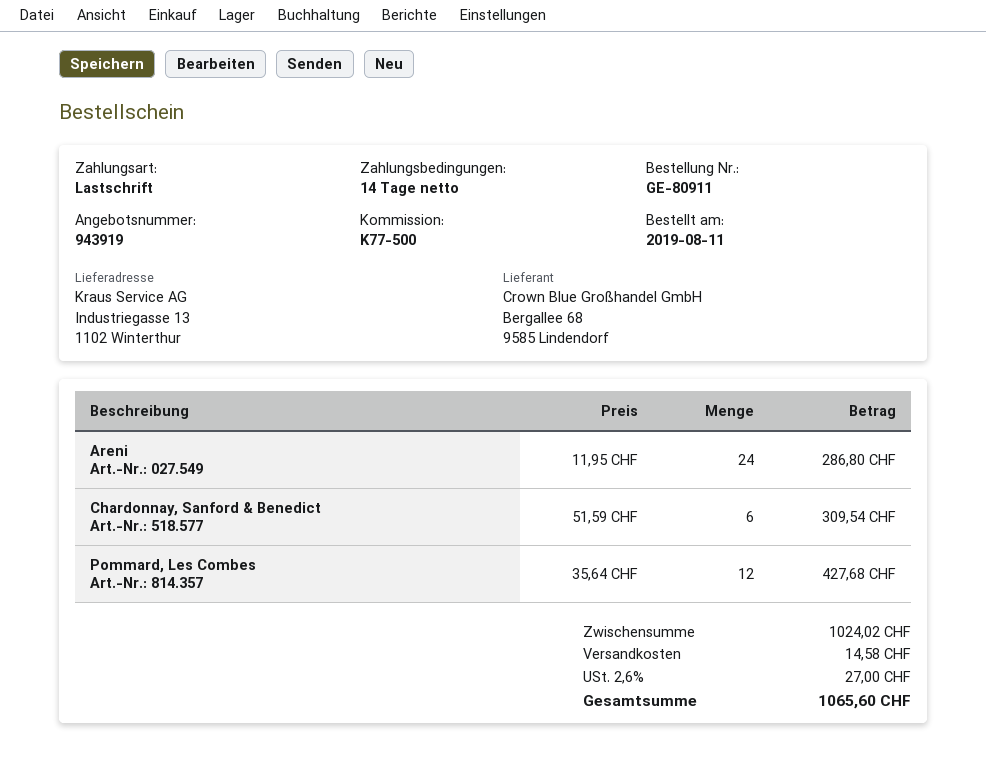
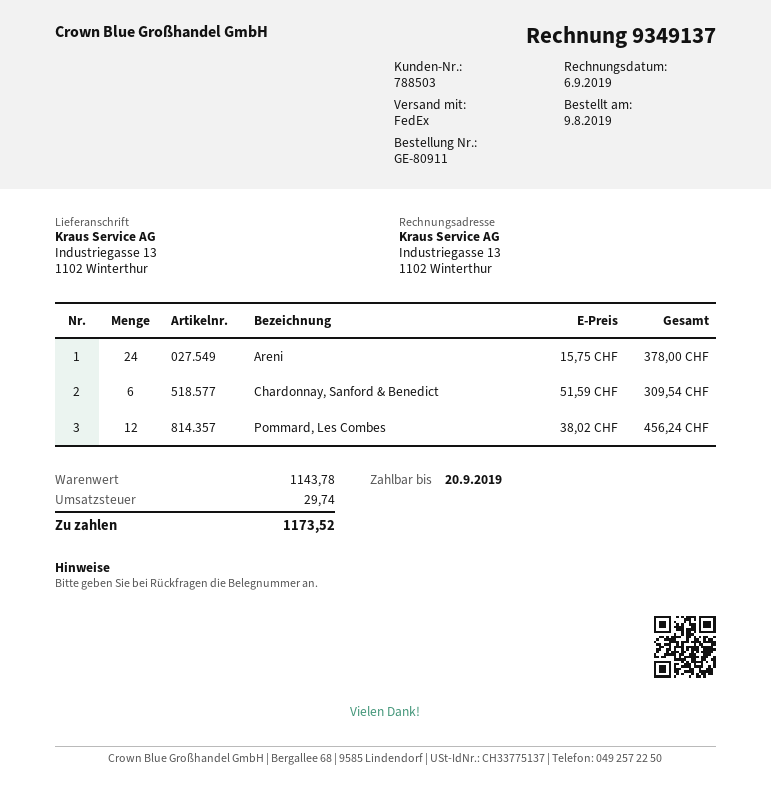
order date: 2019-08-11 -> 2019-08-09
Areni: 24 x 11.95 = 286.80 -> 24 x 15.75 = 378.00
Pommard, Les Combes: 12 x 35.64 = 427.68 -> 12 x 38.02 = 456.24
subtotal: 1024.02 -> 1143.78
shipping: 14.58 -> none
tax: 27.00 -> 29.74
total: 1065.60 -> 1173.52

